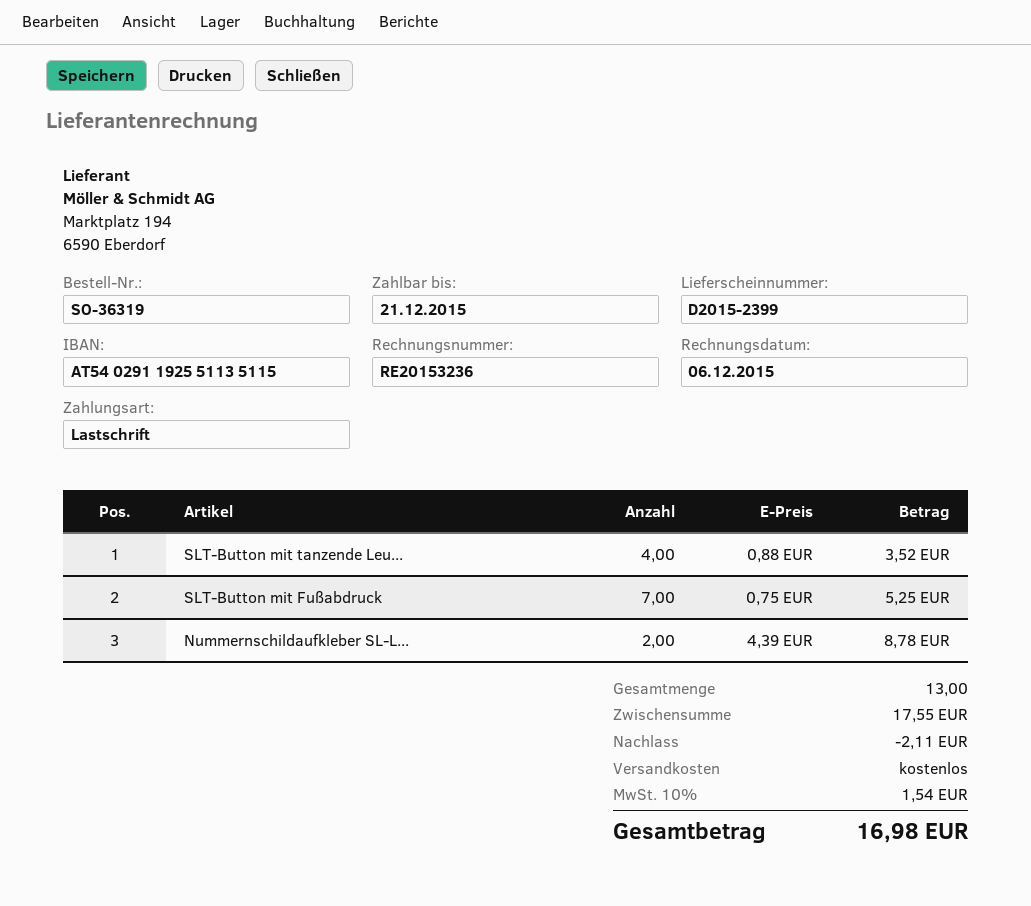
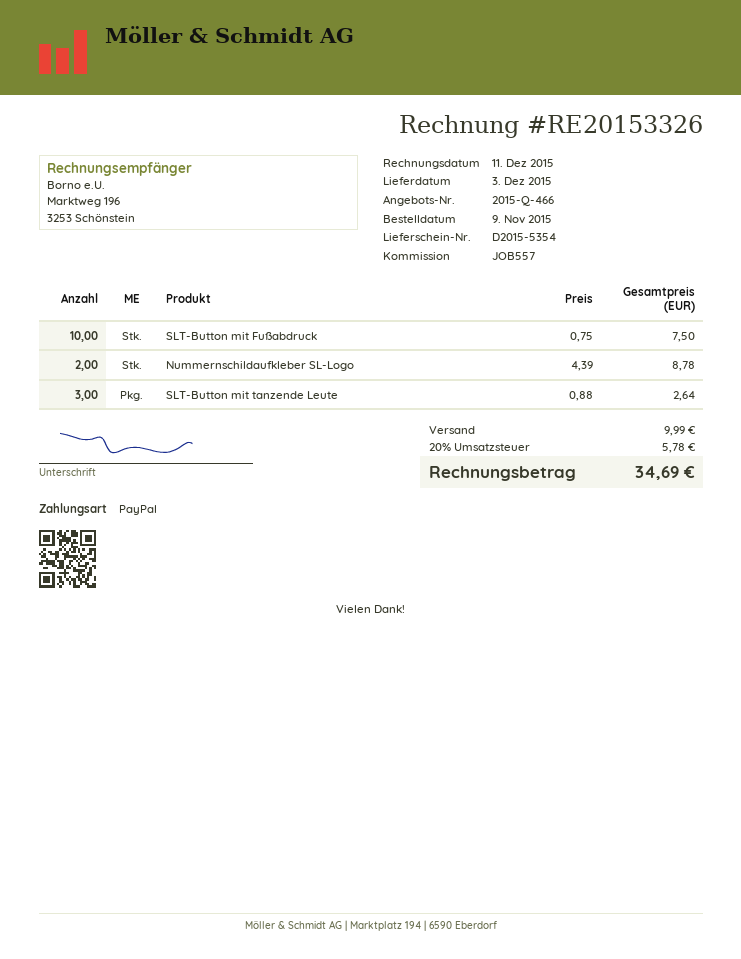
delivery note number: D2015-2399 -> D2015-5354
invoice number: RE20153236 -> RE20153326
invoice date: 2015-12-06 -> 2015-12-11
payment method: direct debit -> PayPal
SLT-Button mit tanzende Leu...: 4 x 0.88 = 3.52 -> 3 x 0.88 = 2.64
SLT-Button mit Fußabdruck: 7 x 0.75 = 5.25 -> 10 x 0.75 = 7.50
discount: 2.11 -> none
shipping: 0.00 -> 9.99
tax: 10% = 1.54 -> 20% = 5.78
total: 16.98 -> 34.69

